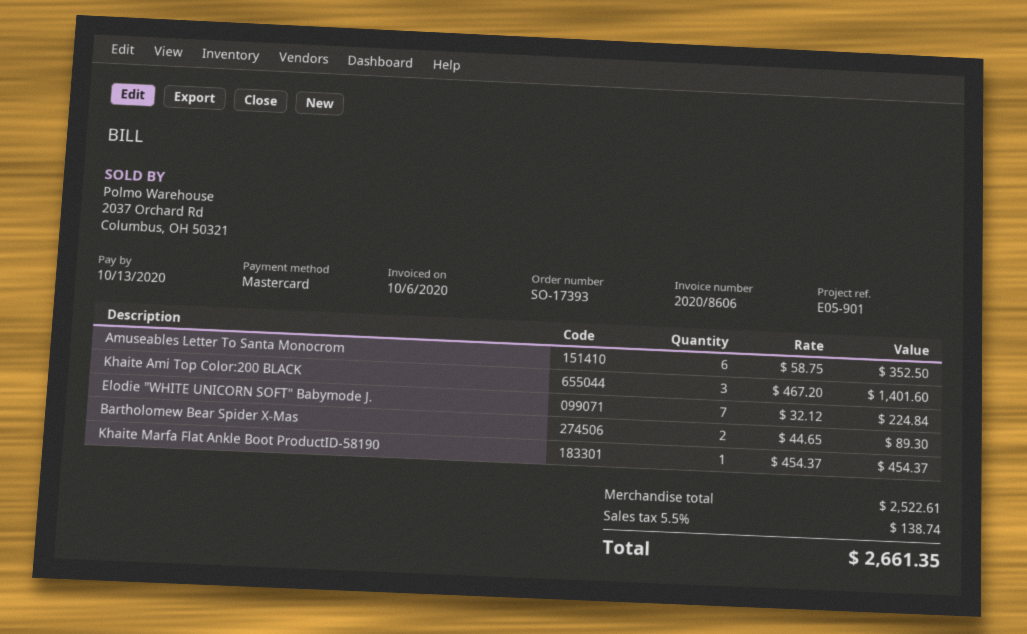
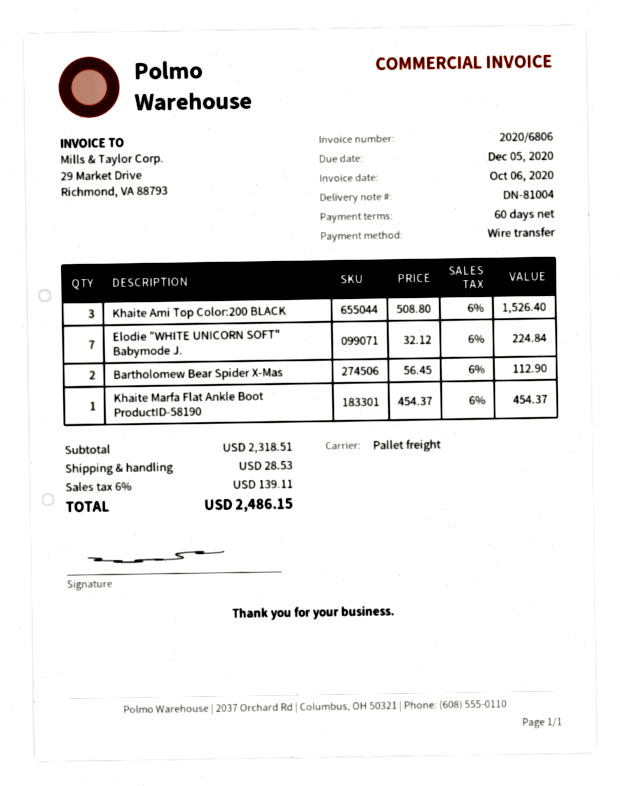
invoice number: 2020/8606 -> 2020/6806
due date: 2020-10-13 -> 2020-12-05
payment method: Mastercard -> bank transfer
Amuseables Letter To Santa Monocrom: 6 x 58.75 = 352.50 -> none
Khaite Ami Top Color:200 BLACK: 3 x 467.20 = 1401.60 -> 3 x 508.80 = 1526.40
Bartholomew Bear Spider X-Mas: 2 x 44.65 = 89.30 -> 2 x 56.45 = 112.90
subtotal: 2522.61 -> 2318.51
shipping: none -> 28.53
tax: 5.5% = 138.74 -> 6% = 139.11
total: 2661.35 -> 2486.15

